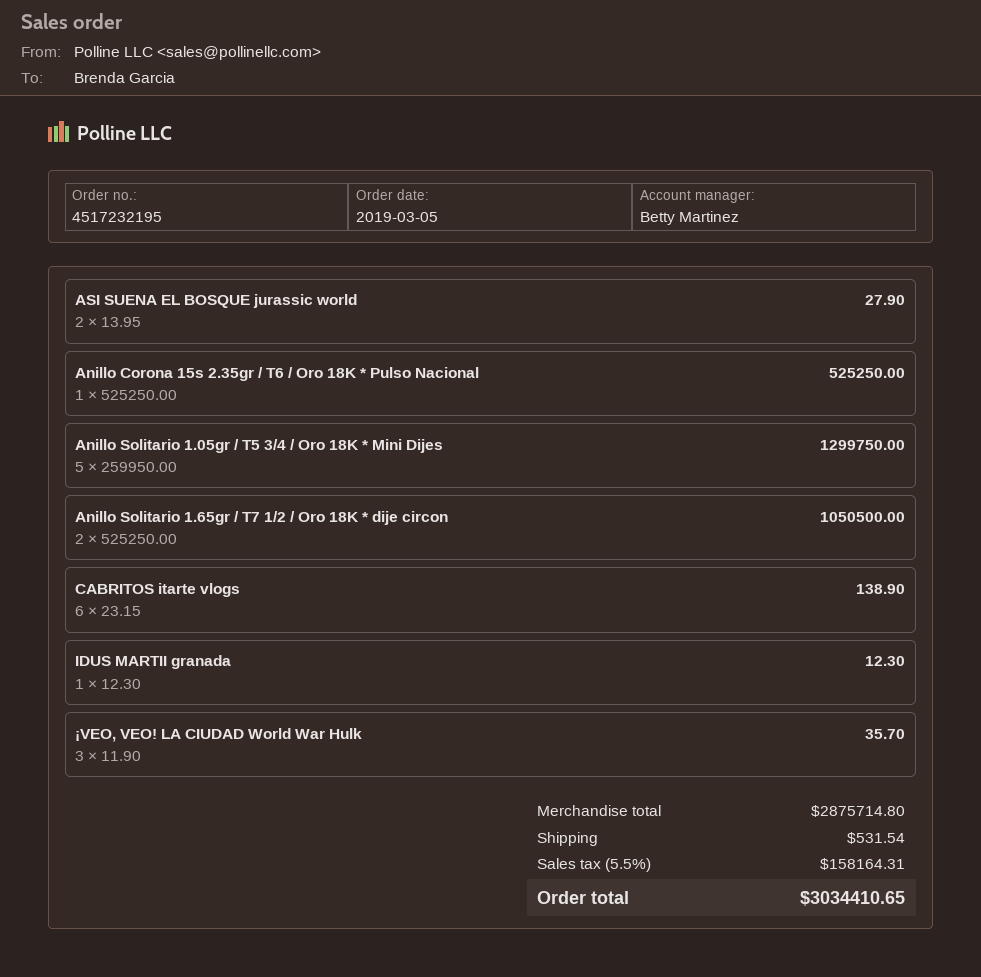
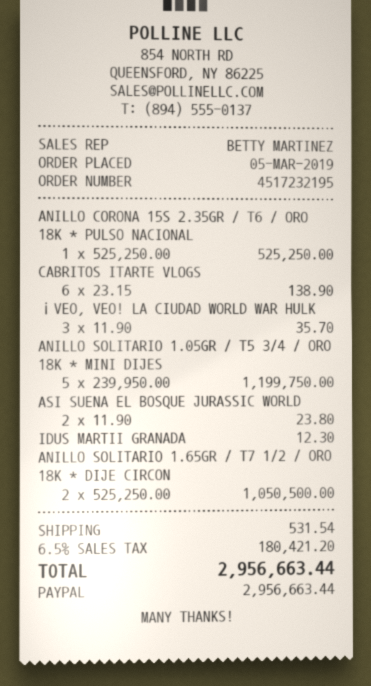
ASI SUENA EL BOSQUE jurassic world: 2 x 13.95 = 27.90 -> 2 x 11.90 = 23.80
Anillo Solitario 1.05gr / T5 3/4 / Oro 18K * Mini Dijes: 5 x 259950.00 = 1299750.00 -> 5 x 239950.00 = 1199750.00
tax: 5.5% = 158164.31 -> 6.5% = 180421.20
total: 3034410.65 -> 2956663.44

